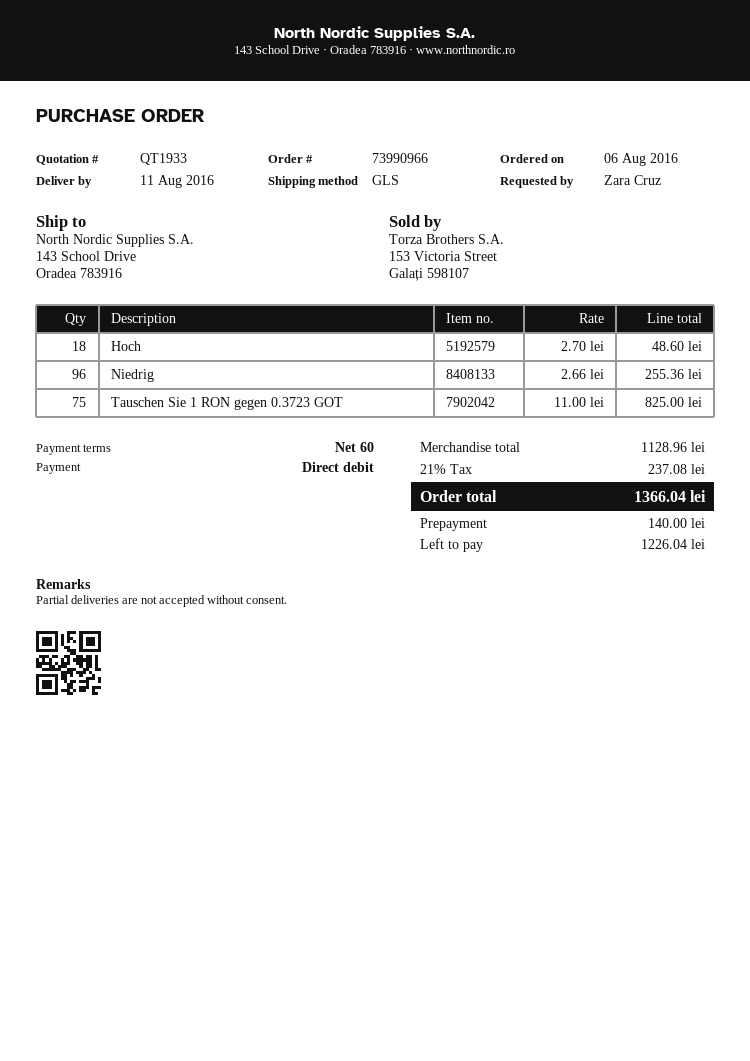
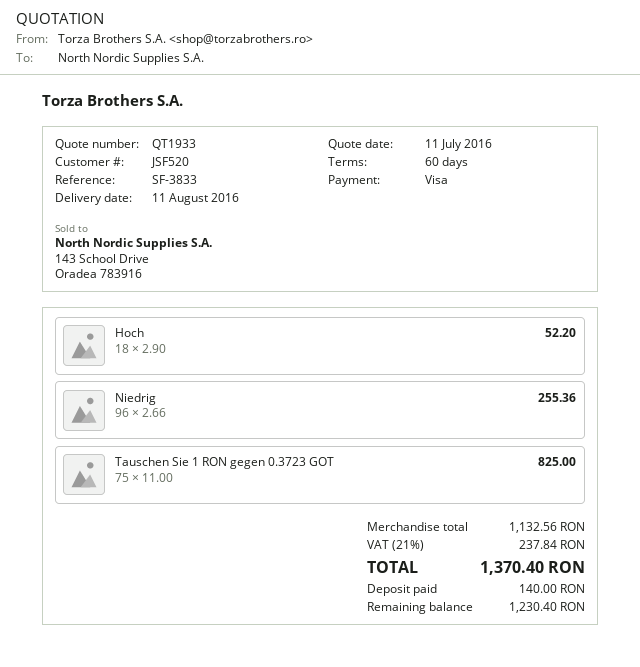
payment method: direct debit -> Visa
Hoch: 18 x 2.70 = 48.60 -> 18 x 2.90 = 52.20
subtotal: 1128.96 -> 1132.56
tax: 21% = 237.08 -> 21% = 237.84
total: 1366.04 -> 1370.40
balance: 1226.04 -> 1230.40

